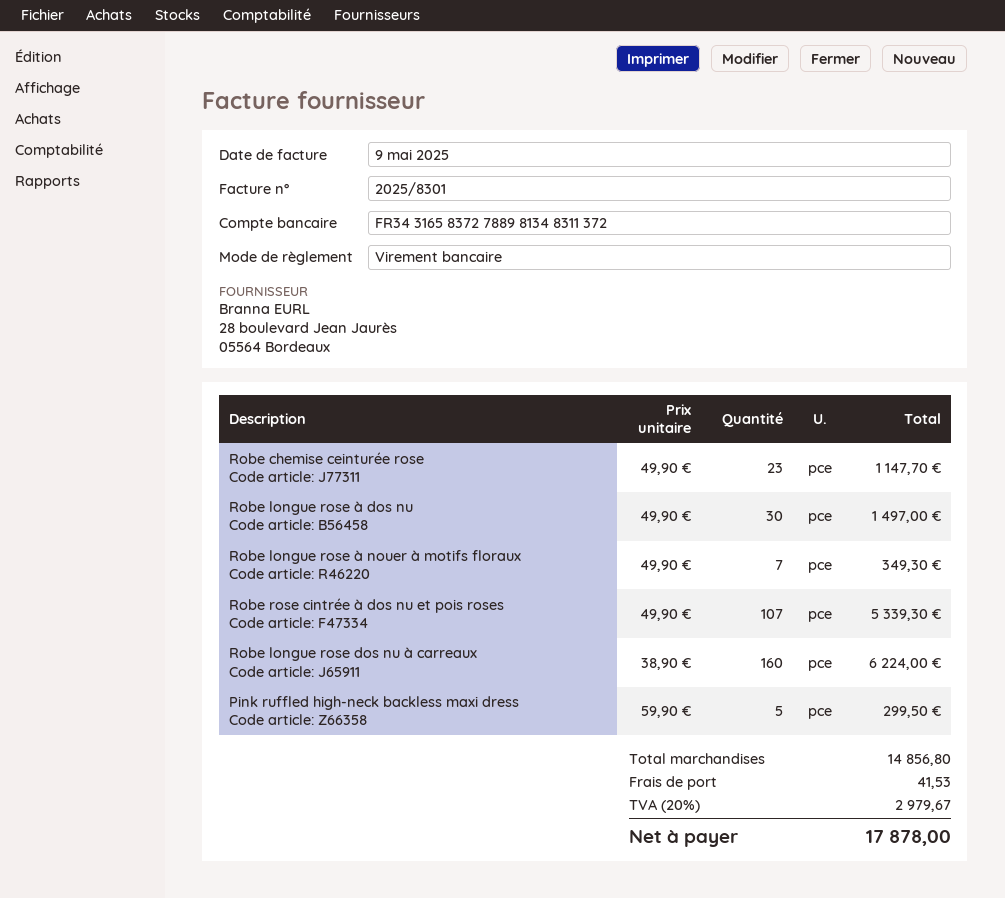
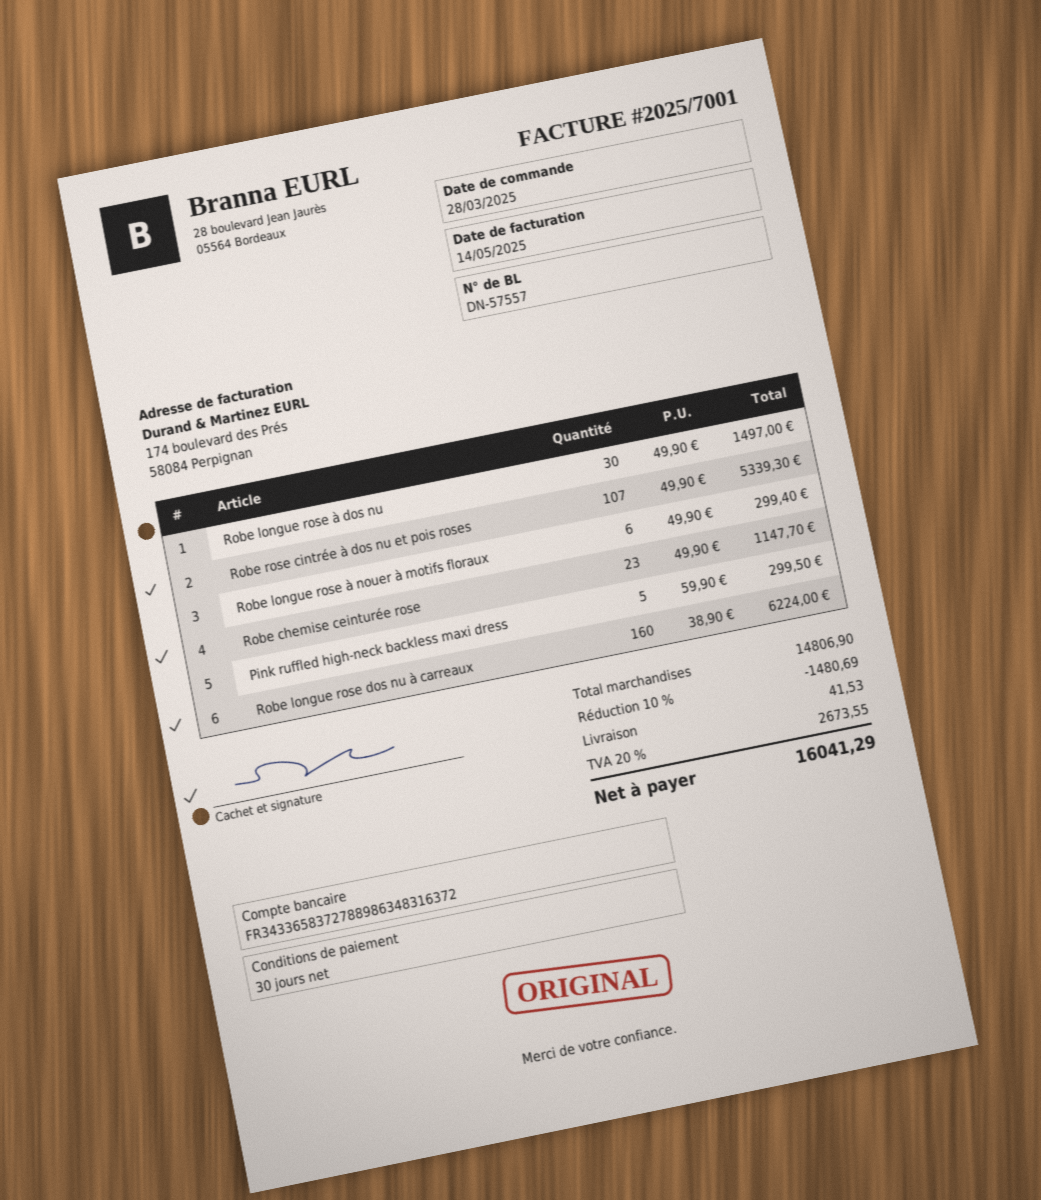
invoice number: 2025/8301 -> 2025/7001
invoice date: 2025-05-09 -> 2025-05-14
bank account: FR3431658372788981348311372 -> FR3433658372788986348316372
Robe longue rose à nouer à motifs floraux: 7 x 49.90 = 349.30 -> 6 x 49.90 = 299.40
subtotal: 14856.80 -> 14806.90
discount: none -> 10% = 1480.69
tax: 20% = 2979.67 -> 20% = 2673.55
total: 17878.00 -> 16041.29

